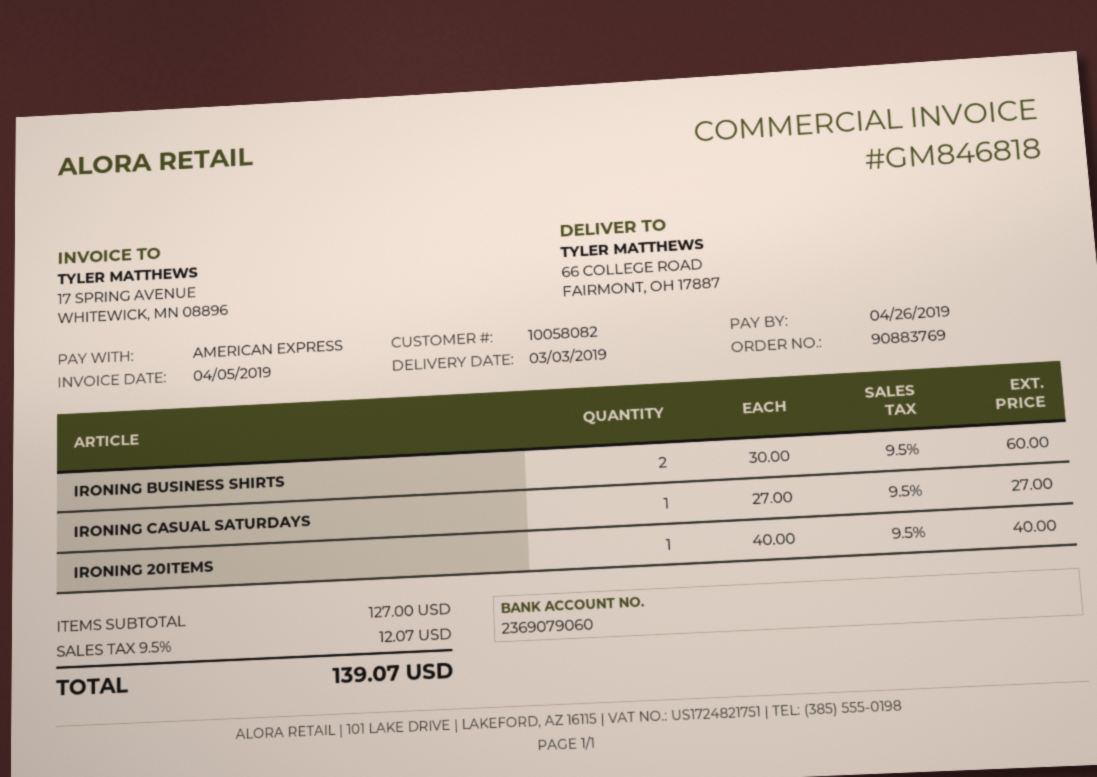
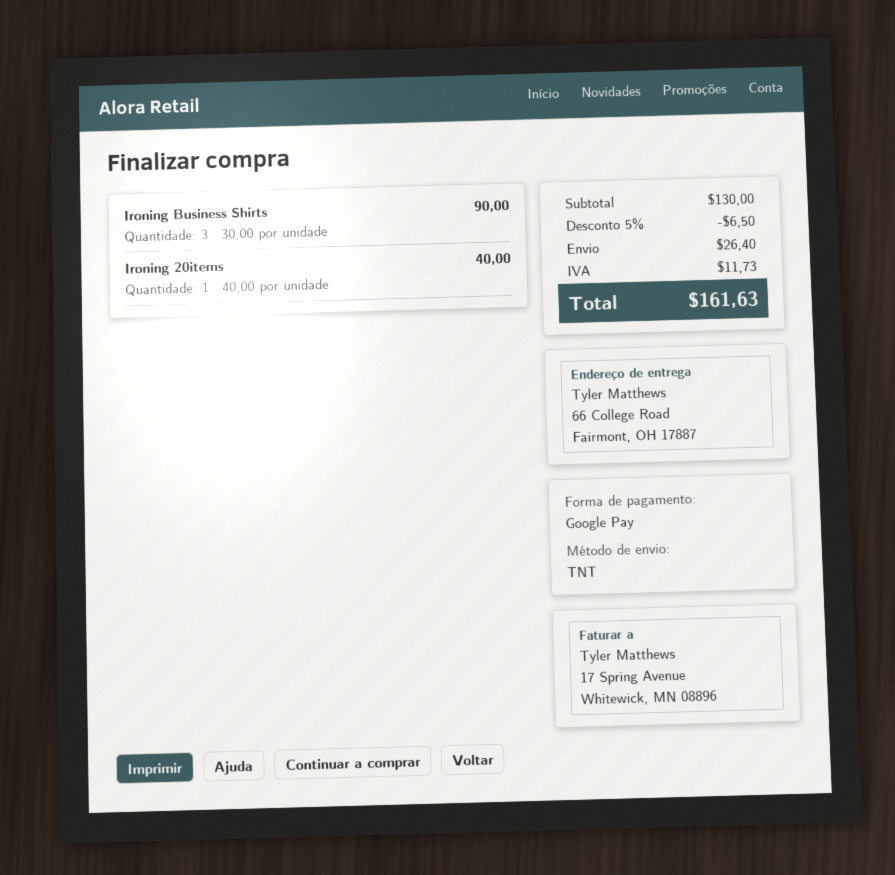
payment method: American Express -> Google Pay
IRONING BUSINESS SHIRTS: 2 x 30.00 = 60.00 -> 3 x 30.00 = 90.00
IRONING CASUAL SATURDAYS: 1 x 27.00 = 27.00 -> none
subtotal: 127.00 -> 130.00
discount: none -> 5% = 6.50
shipping: none -> 26.40
tax: 12.07 -> 11.73
total: 139.07 -> 161.63

